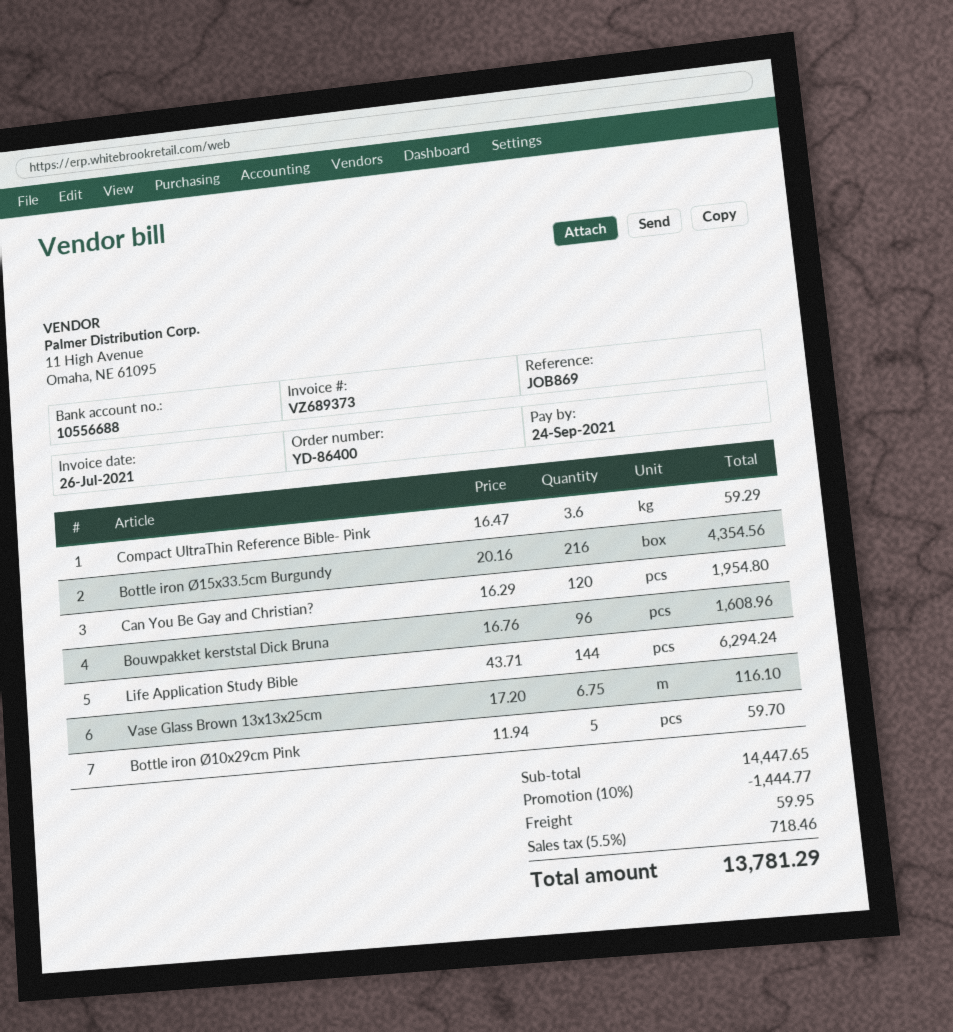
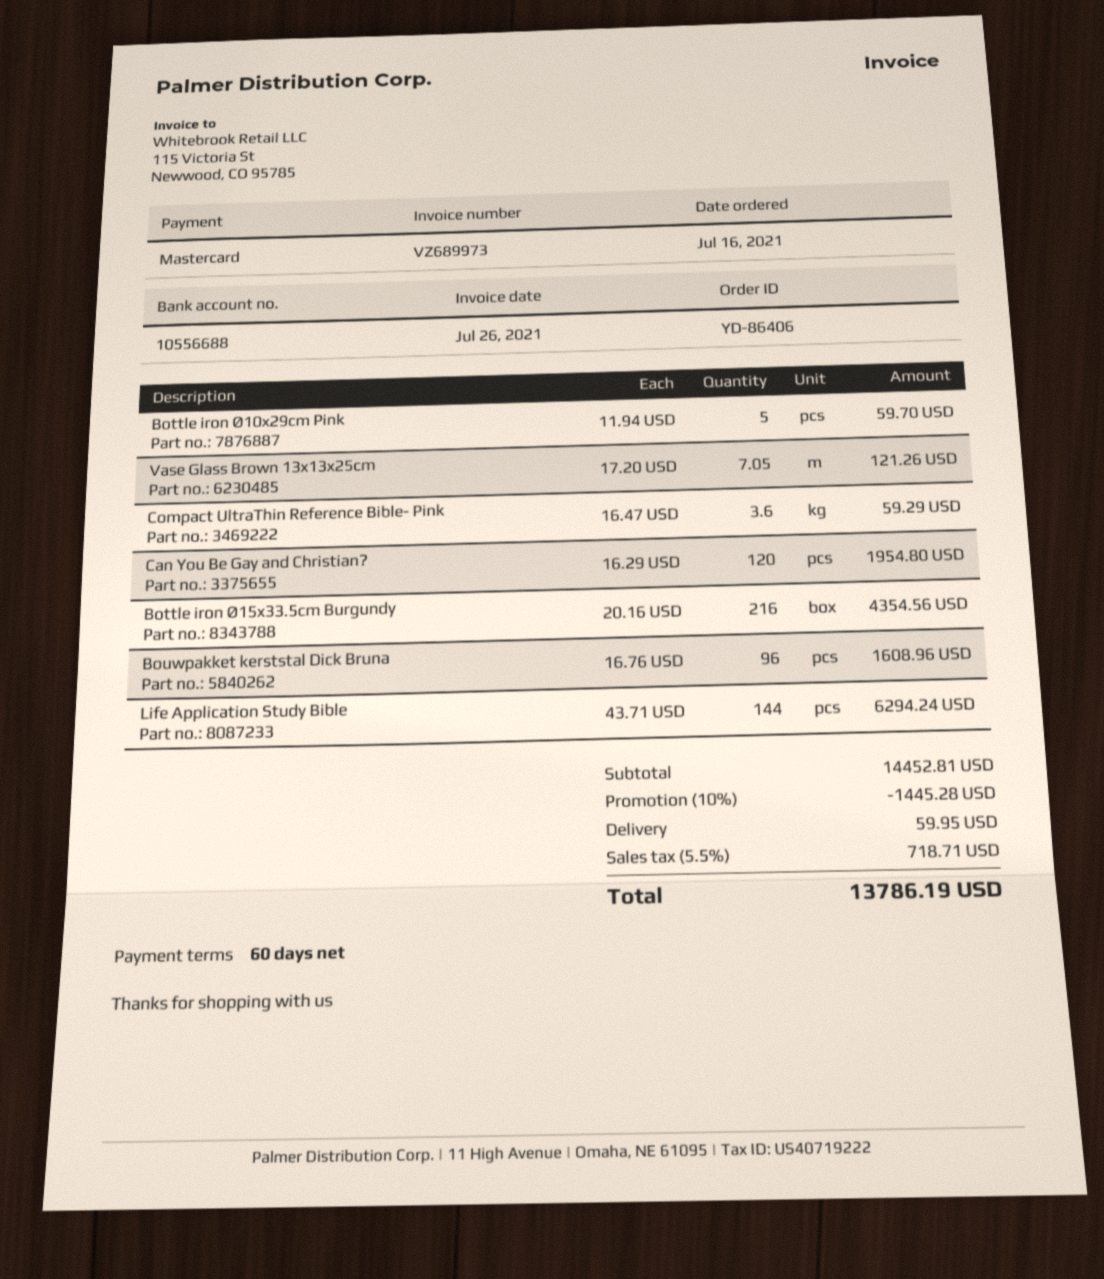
order number: YD-86400 -> YD-86406
invoice number: VZ689373 -> VZ689973
Vase Glass Brown 13x13x25cm: 6.75 x 17.20 = 116.10 -> 7.05 x 17.20 = 121.26
subtotal: 14447.65 -> 14452.81
discount: 10% = 1444.77 -> 10% = 1445.28
tax: 5.5% = 718.46 -> 5.5% = 718.71
total: 13781.29 -> 13786.19

